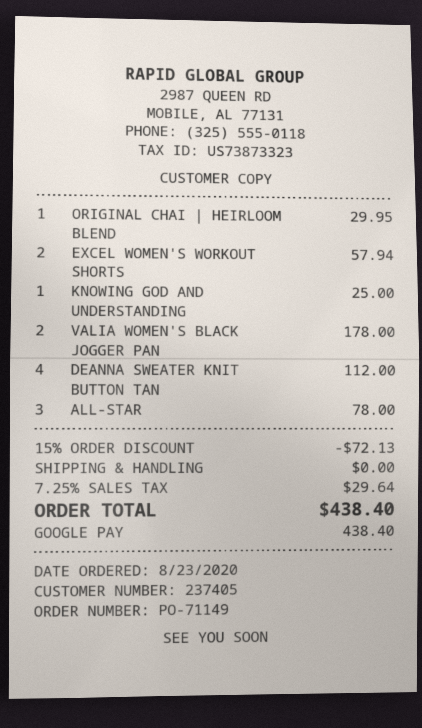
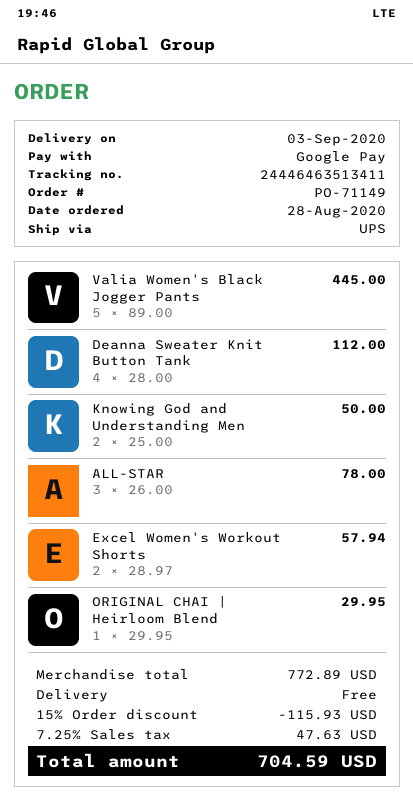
order date: 2020-08-23 -> 2020-08-28
KNOWING GOD AND UNDERSTANDING: 1 for 25.00 -> 2 for 50.00
VALIA WOMEN'S BLACK JOGGER PAN: 2 for 178.00 -> 5 for 445.00
discount: 15% = 72.13 -> 15% = 115.93
tax: 7.25% = 29.64 -> 7.25% = 47.63
total: 438.40 -> 704.59

